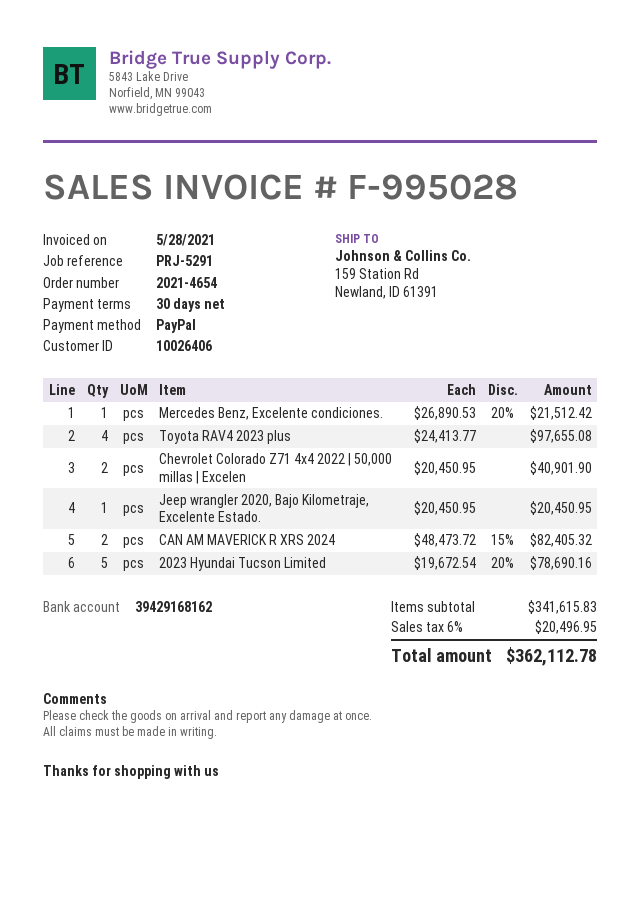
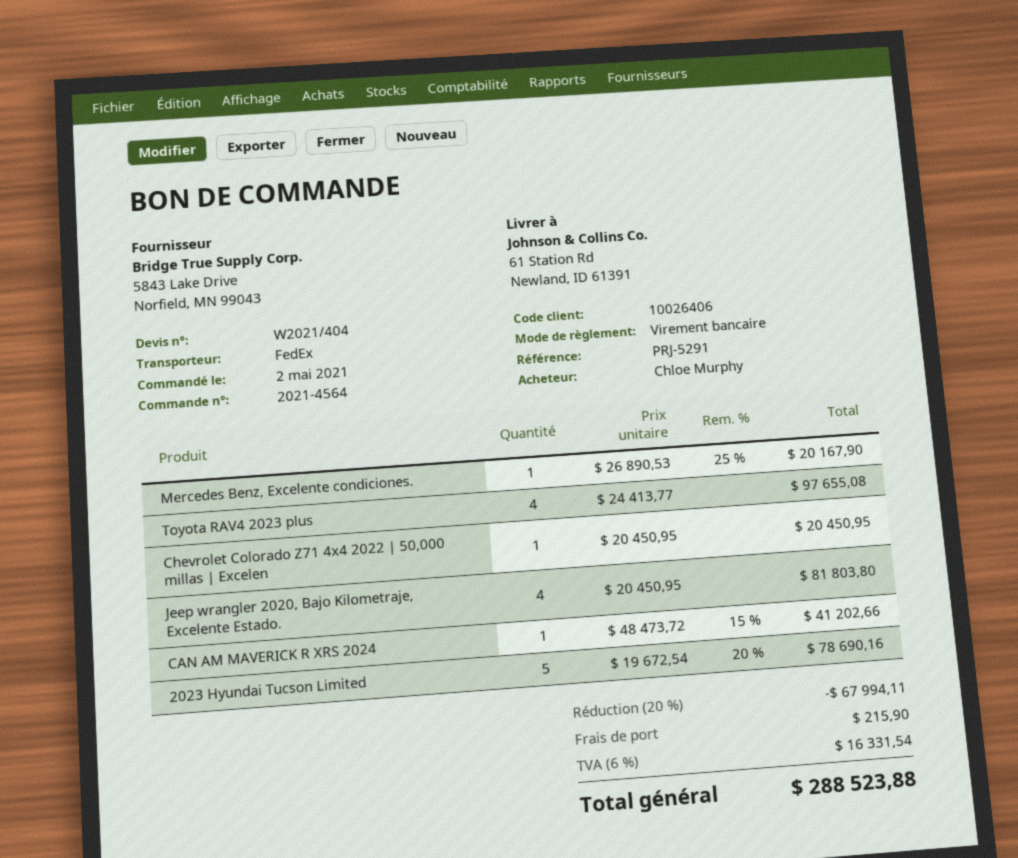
order number: 2021-4654 -> 2021-4564
payment method: PayPal -> bank transfer
ship to: 159 Station Rd, Newland, ID 61391 -> 61 Station Rd, Newland, ID 61391
Mercedes Benz, Excelente condiciones.: 1 x 26890.53 - 20% = 21512.42 -> 1 x 26890.53 - 25% = 20167.90
Chevrolet Colorado Z71 4x4 2022 | 50,000 millas | Excelen: 2 x 20450.95 = 40901.90 -> 1 x 20450.95 = 20450.95
Jeep wrangler 2020, Bajo Kilometraje, Excelente Estado.: 1 x 20450.95 = 20450.95 -> 4 x 20450.95 = 81803.80
CAN AM MAVERICK R XRS 2024: 2 x 48473.72 - 15% = 82405.32 -> 1 x 48473.72 - 15% = 41202.66
discount: none -> 20% = 67994.11
shipping: none -> 215.90
tax: 6% = 20496.95 -> 6% = 16331.54
total: 362112.78 -> 288523.88

